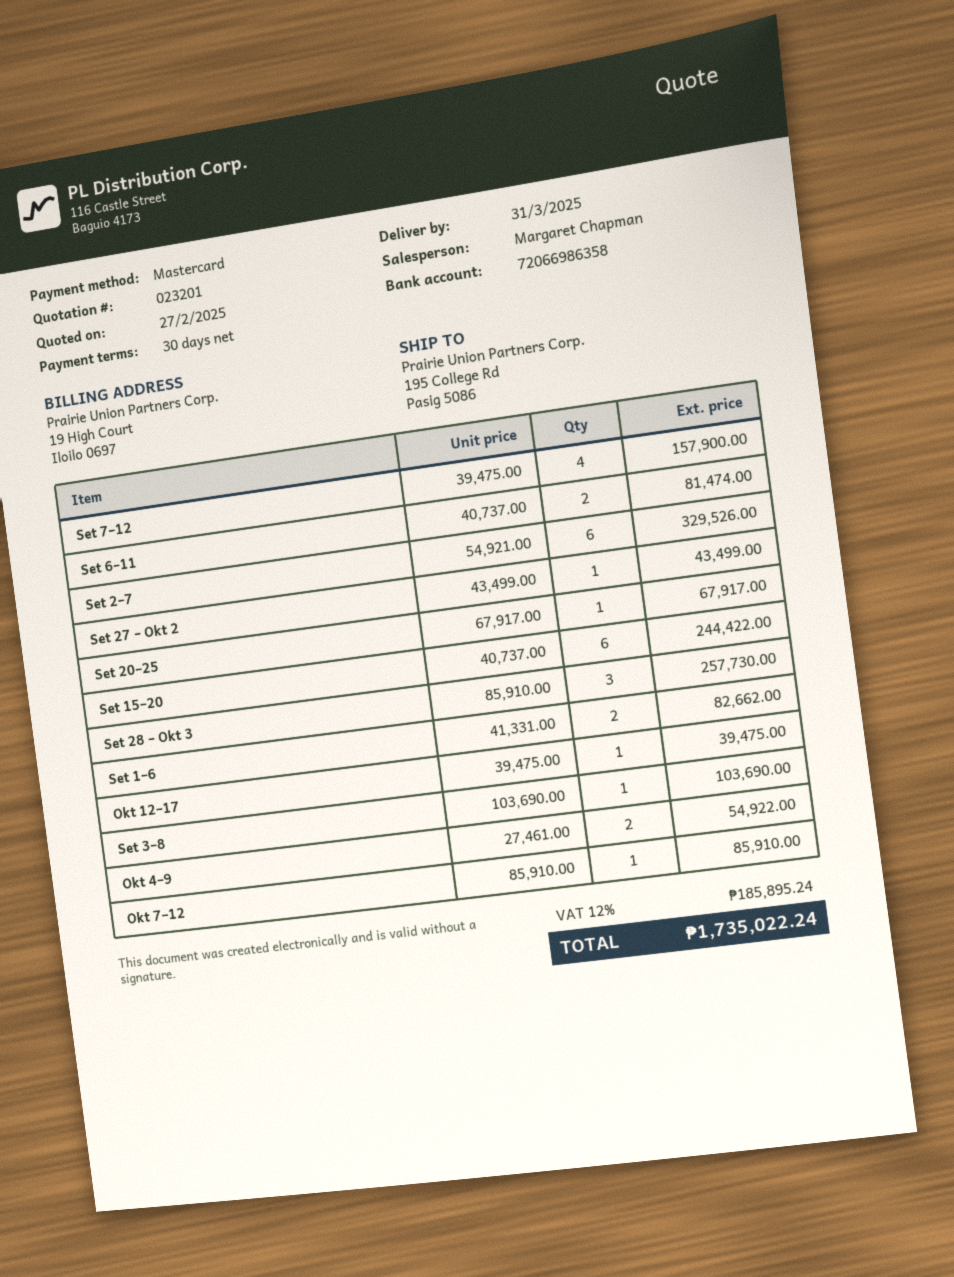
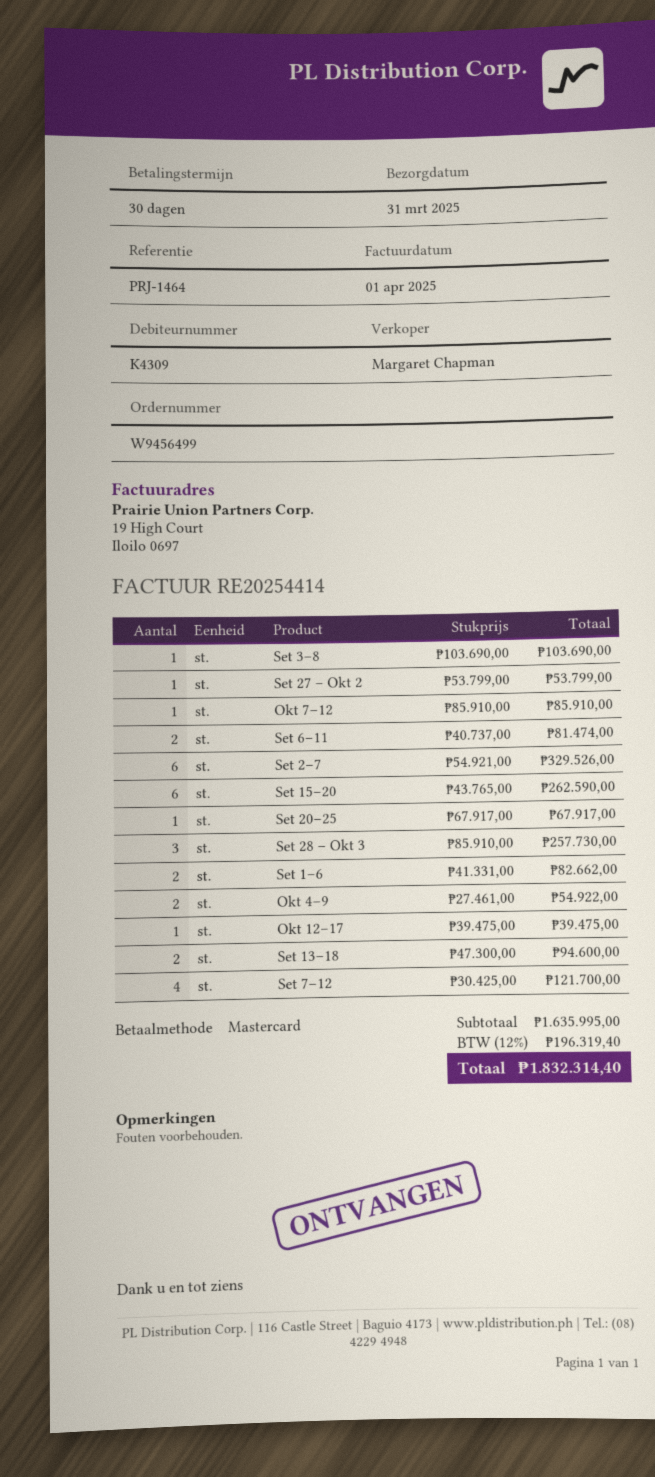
Set 7–12: 4 x 39475.00 = 157900.00 -> 4 x 30425.00 = 121700.00
Set 27 – Okt 2: 1 x 43499.00 = 43499.00 -> 1 x 53799.00 = 53799.00
Set 15–20: 6 x 40737.00 = 244422.00 -> 6 x 43765.00 = 262590.00
Set 13–18: none -> 2 x 47300.00 = 94600.00
tax: 12% = 185895.24 -> 12% = 196319.40
total: 1735022.24 -> 1832314.40

